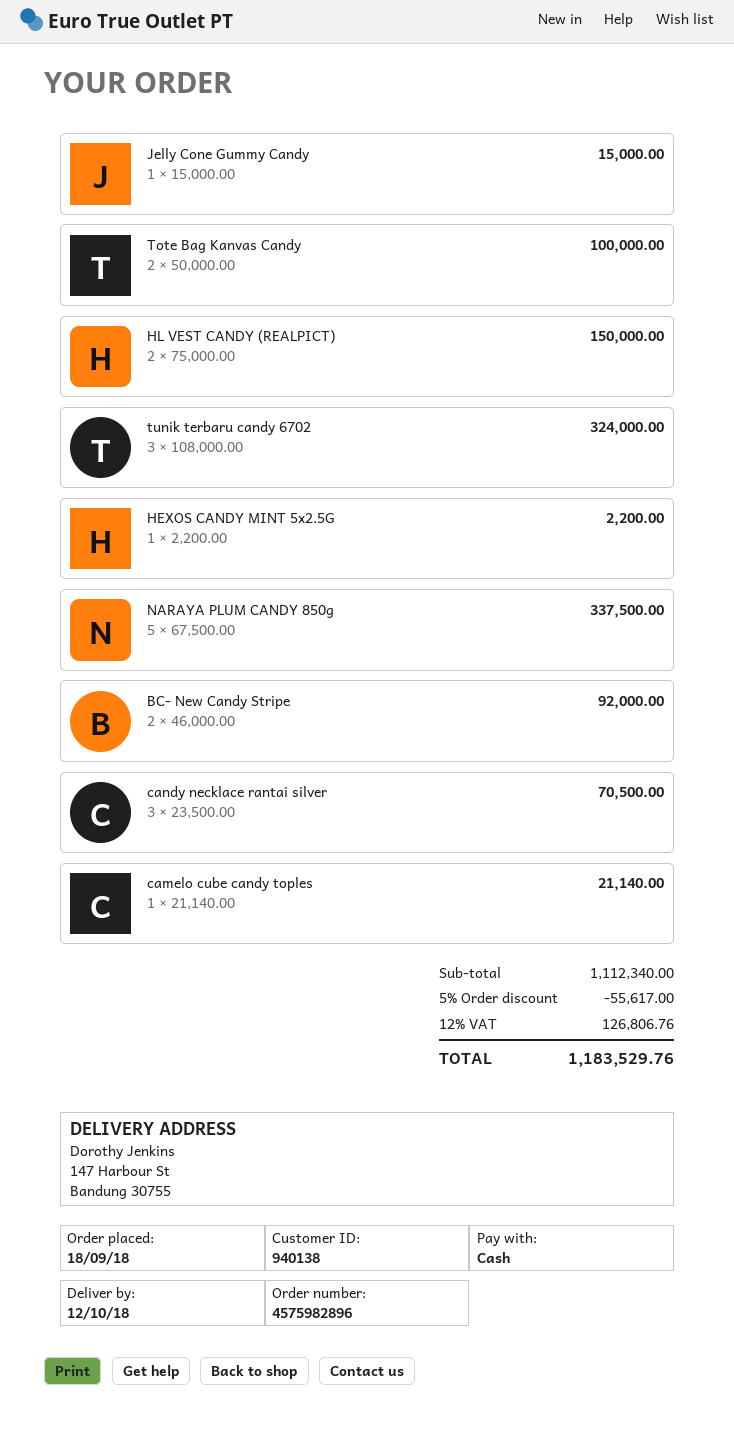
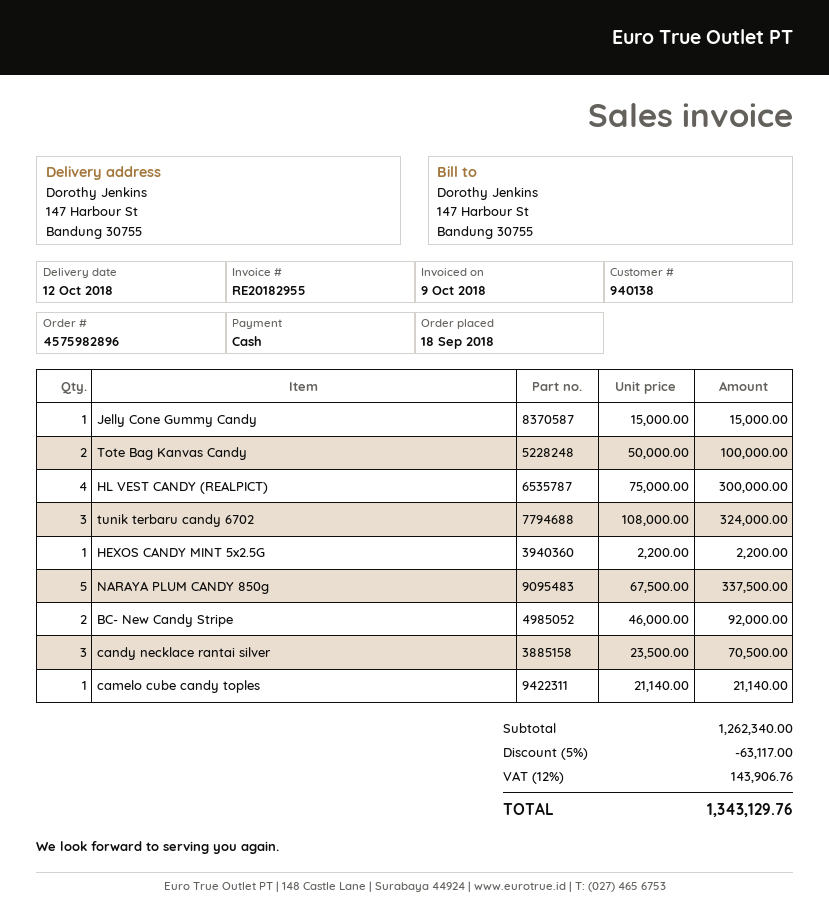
HL VEST CANDY (REALPICT): 2 x 75000.00 = 150000.00 -> 4 x 75000.00 = 300000.00
subtotal: 1112340.00 -> 1262340.00
discount: 5% = 55617.00 -> 5% = 63117.00
tax: 12% = 126806.76 -> 12% = 143906.76
total: 1183529.76 -> 1343129.76

